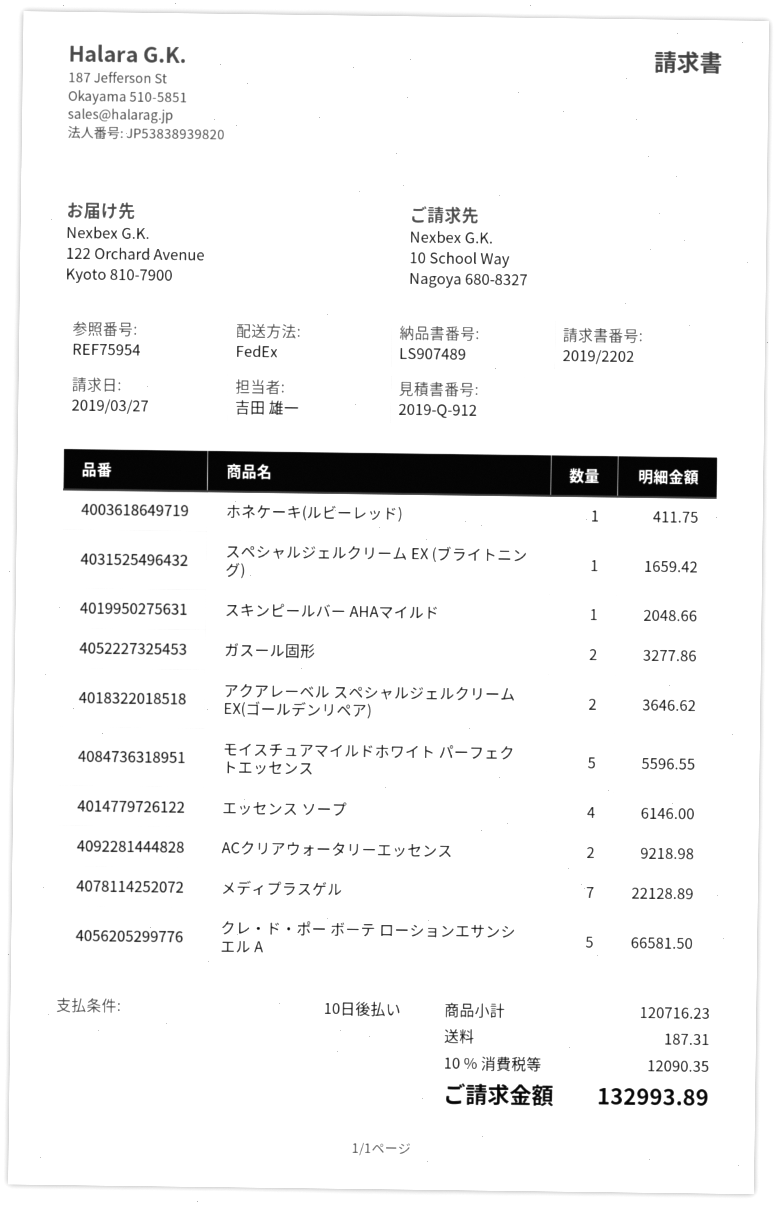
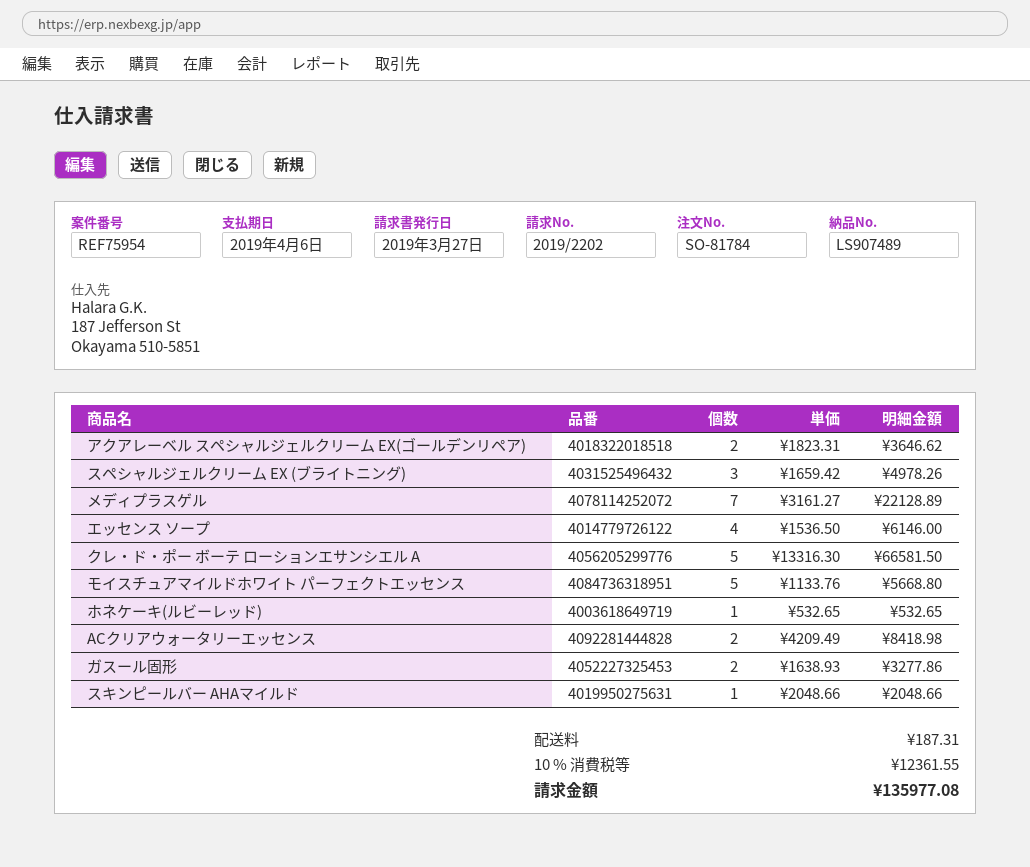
ホネケーキ(ルビーレッド): 1 for 411.75 -> 1 for 532.65
スペシャルジェルクリーム EX (ブライトニング): 1 for 1659.42 -> 3 for 4978.26
モイスチュアマイルドホワイト パーフェクトエッセンス: 5 for 5596.55 -> 5 for 5668.80
ACクリアウォータリーエッセンス: 2 for 9218.98 -> 2 for 8418.98
tax: 10% = 12090.35 -> 10% = 12361.55
total: 132993.89 -> 135977.08

